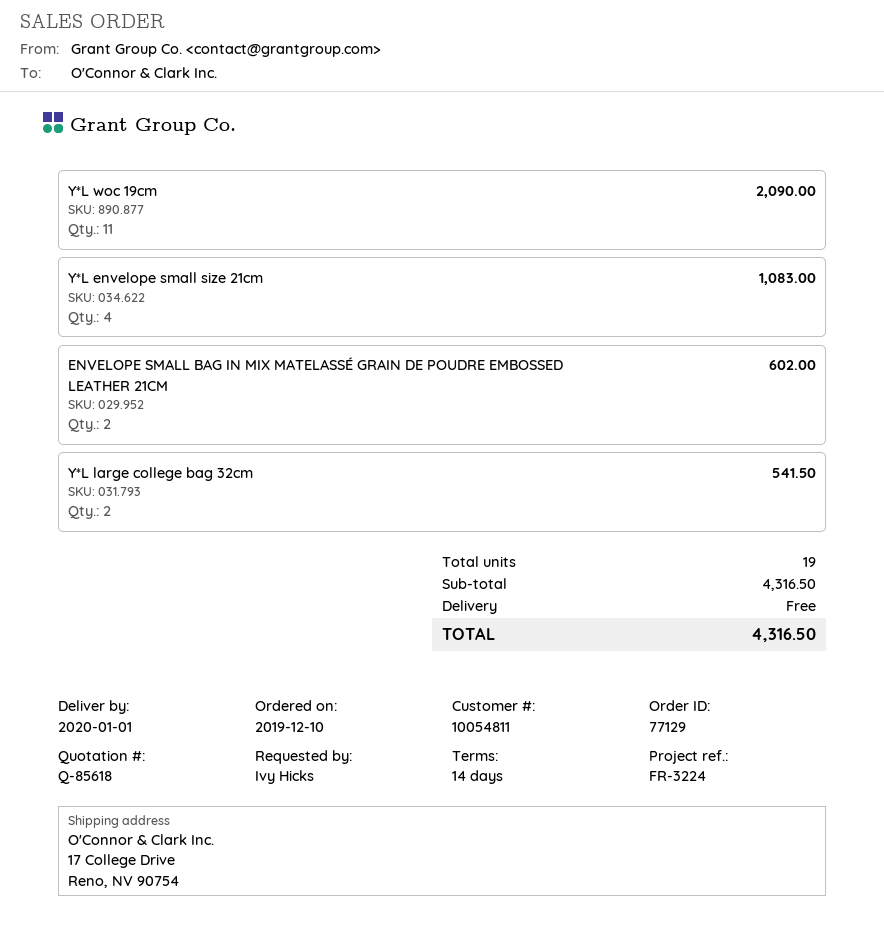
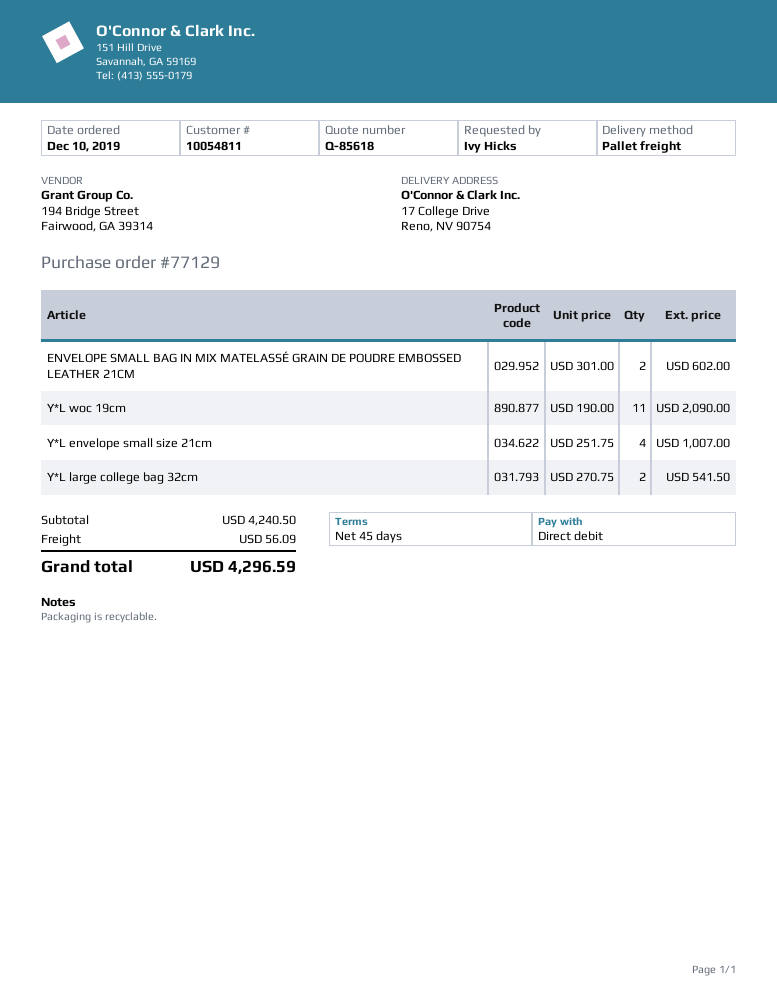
payment terms: 14 days -> 45 days
Y*L envelope small size 21cm: 4 for 1083.00 -> 4 for 1007.00
subtotal: 4316.50 -> 4240.50
shipping: 0.00 -> 56.09
total: 4316.50 -> 4296.59

